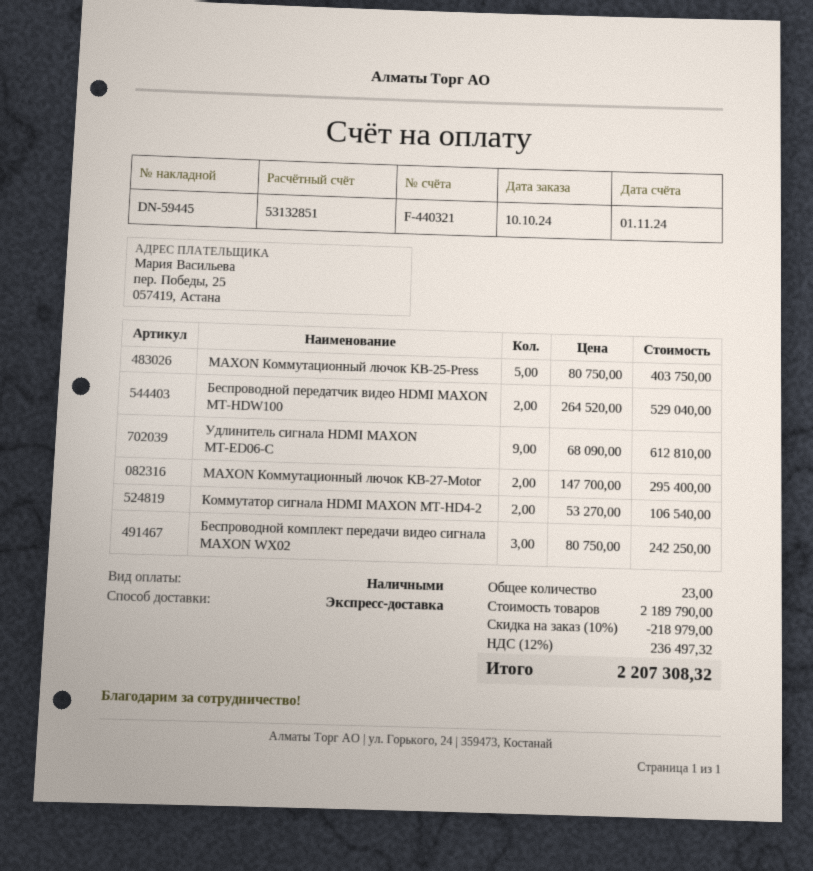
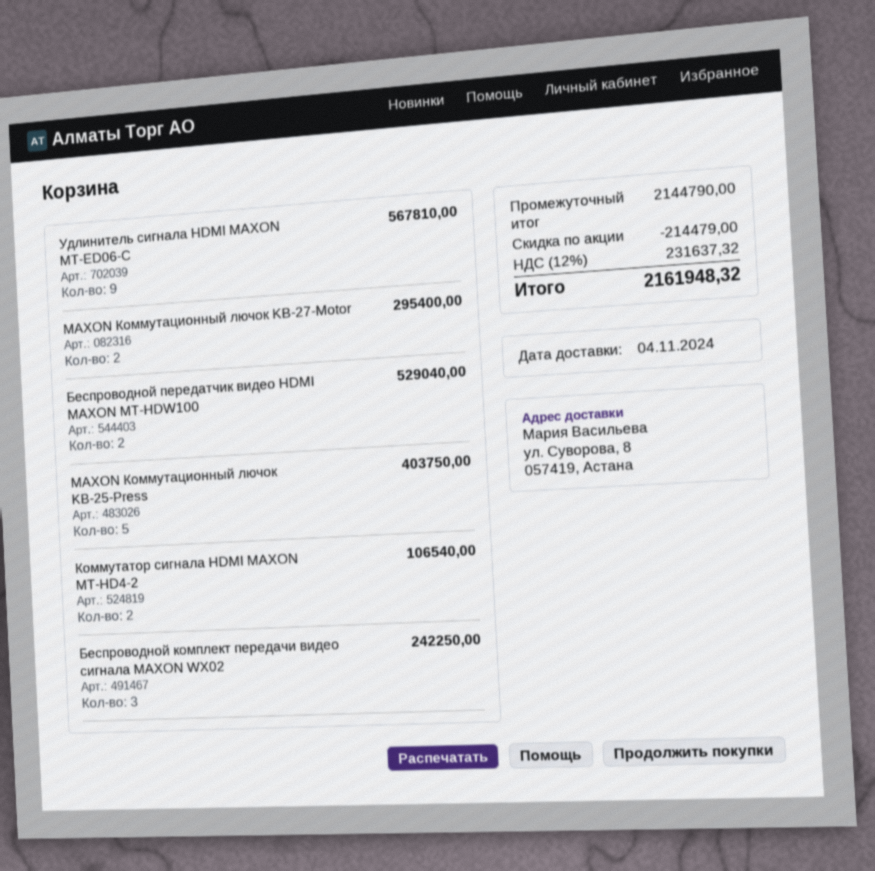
Удлинитель сигнала HDMI MAXON MT-ED06-C: 9 for 612810.00 -> 9 for 567810.00
subtotal: 2189790.00 -> 2144790.00
discount: 218979.00 -> 214479.00
tax: 12% = 236497.32 -> 12% = 231637.32
total: 2207308.32 -> 2161948.32

